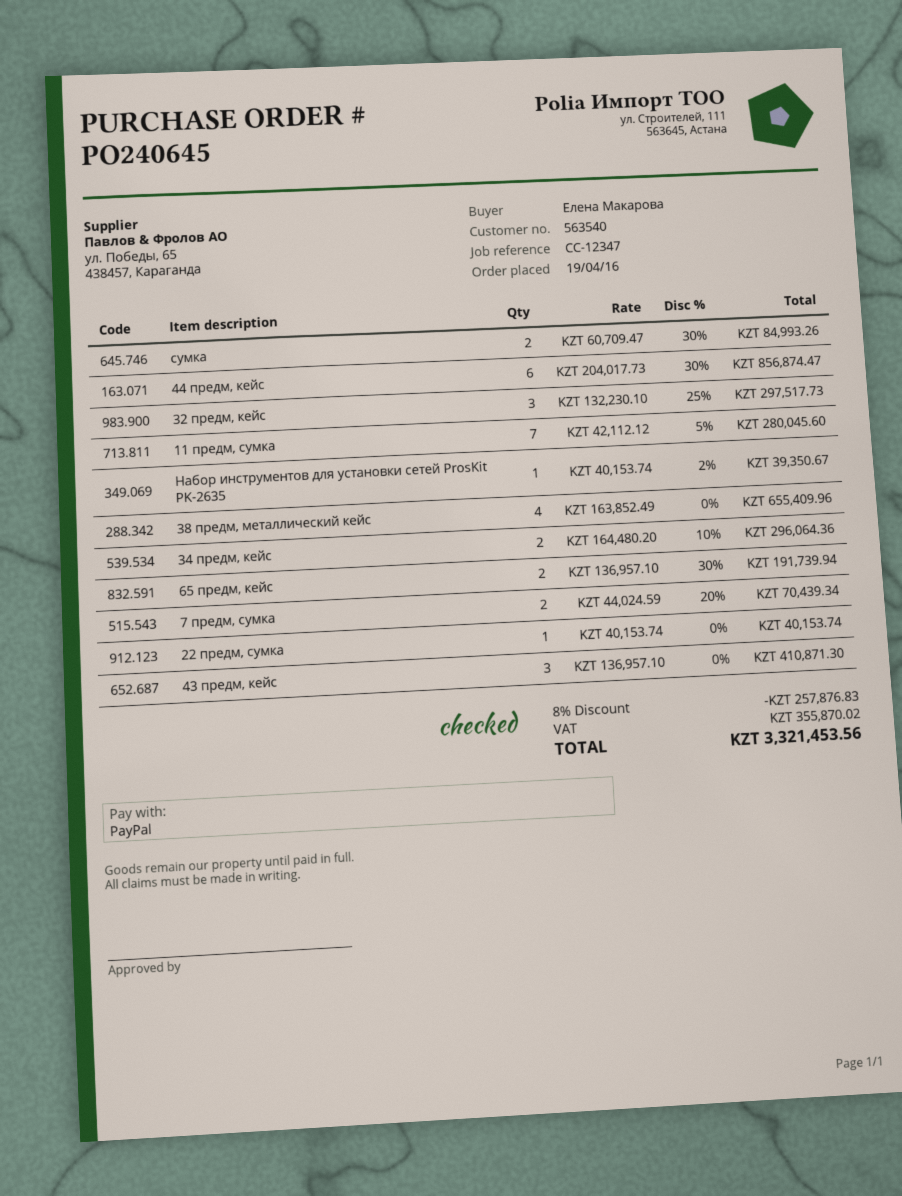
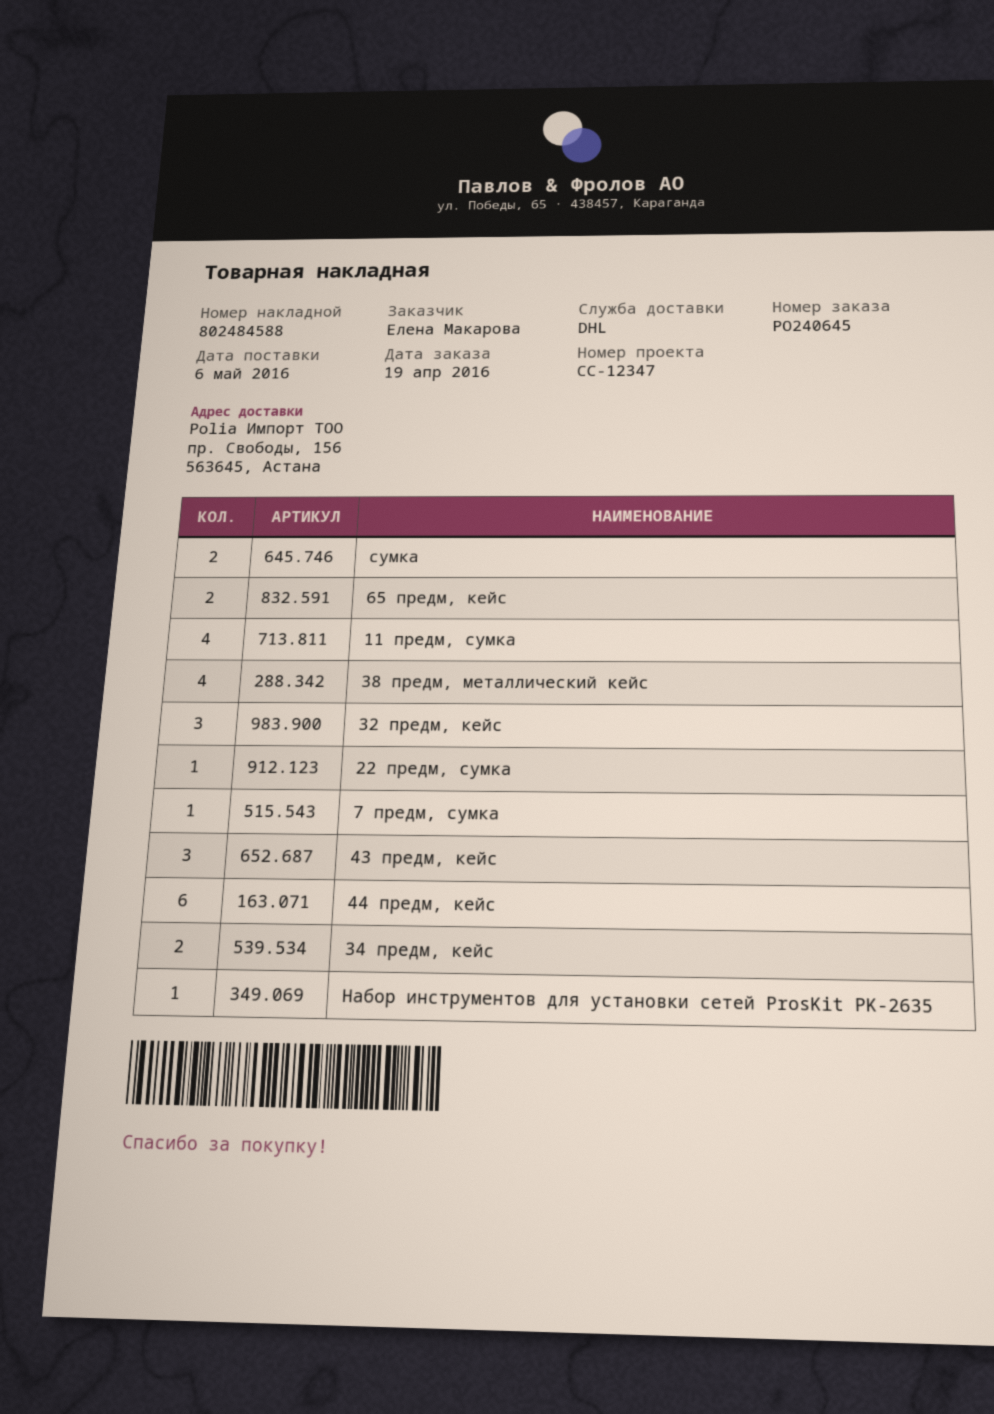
11 предм, сумка: 7 -> 4
7 предм, сумка: 2 -> 1

